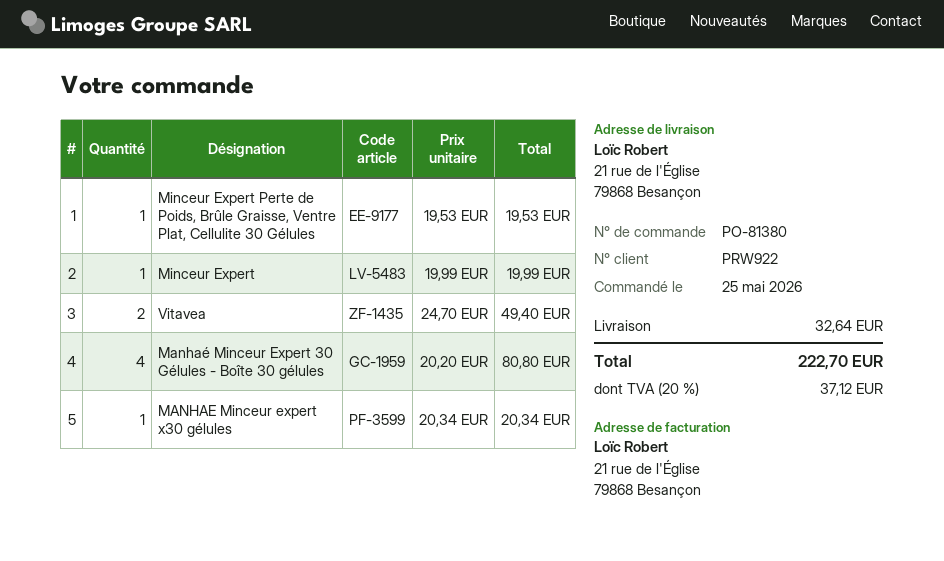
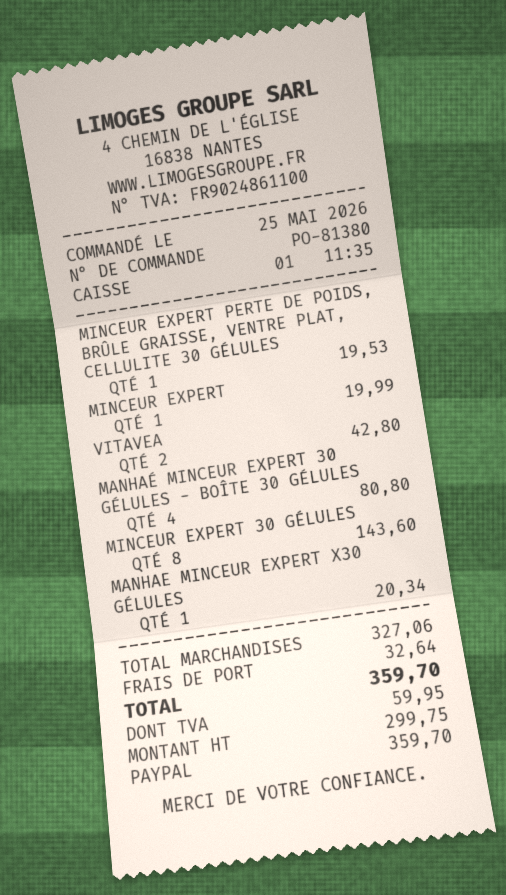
Vitavea: 2 for 49.40 -> 2 for 42.80
MINCEUR EXPERT 30 GÉLULES: none -> 8 for 143.60
tax: 37.12 -> 59.95
total: 222.70 -> 359.70

